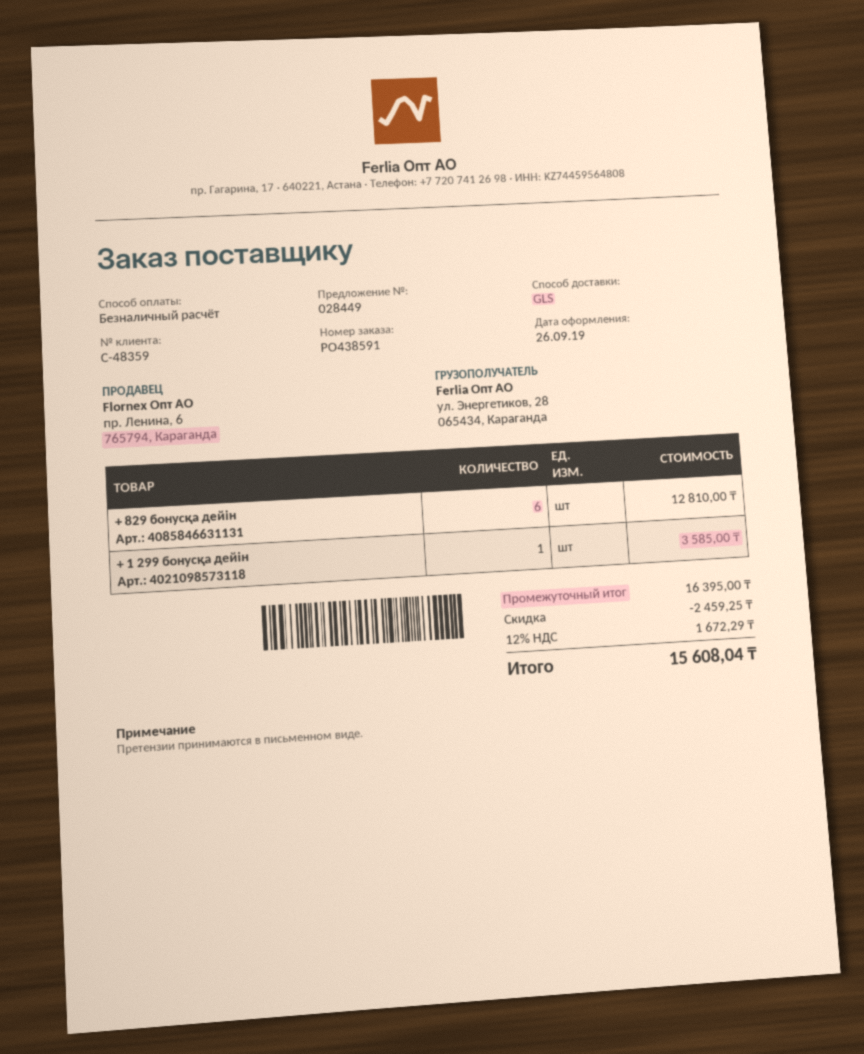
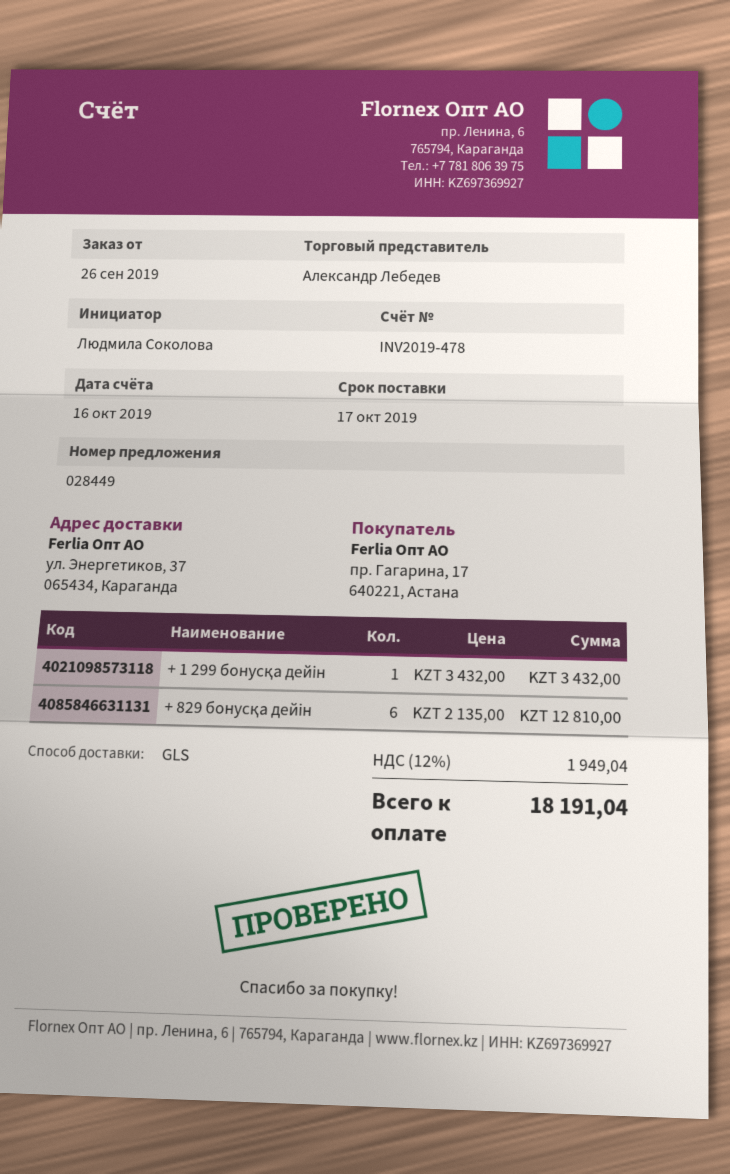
ship to: ул. Энергетиков, 28, 065434, Караганда -> ул. Энергетиков, 37, 065434, Караганда
+ 1 299 бонусқа дейін: 1 for 3585.00 -> 1 for 3432.00
discount: 2459.25 -> none
tax: 12% = 1672.29 -> 12% = 1949.04
total: 15608.04 -> 18191.04

